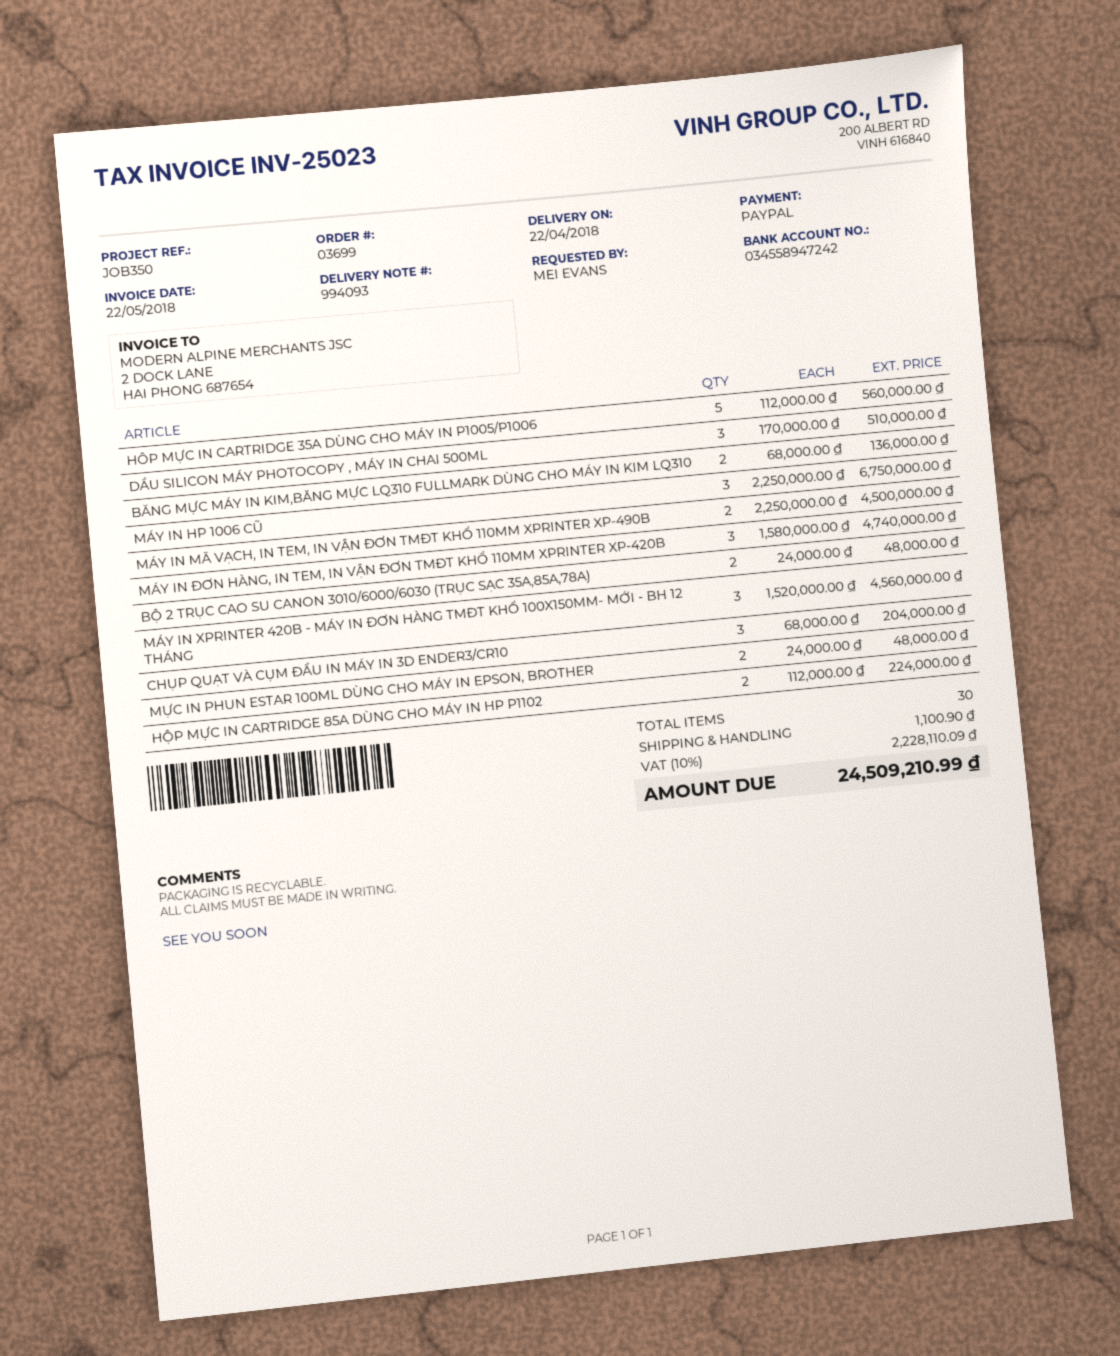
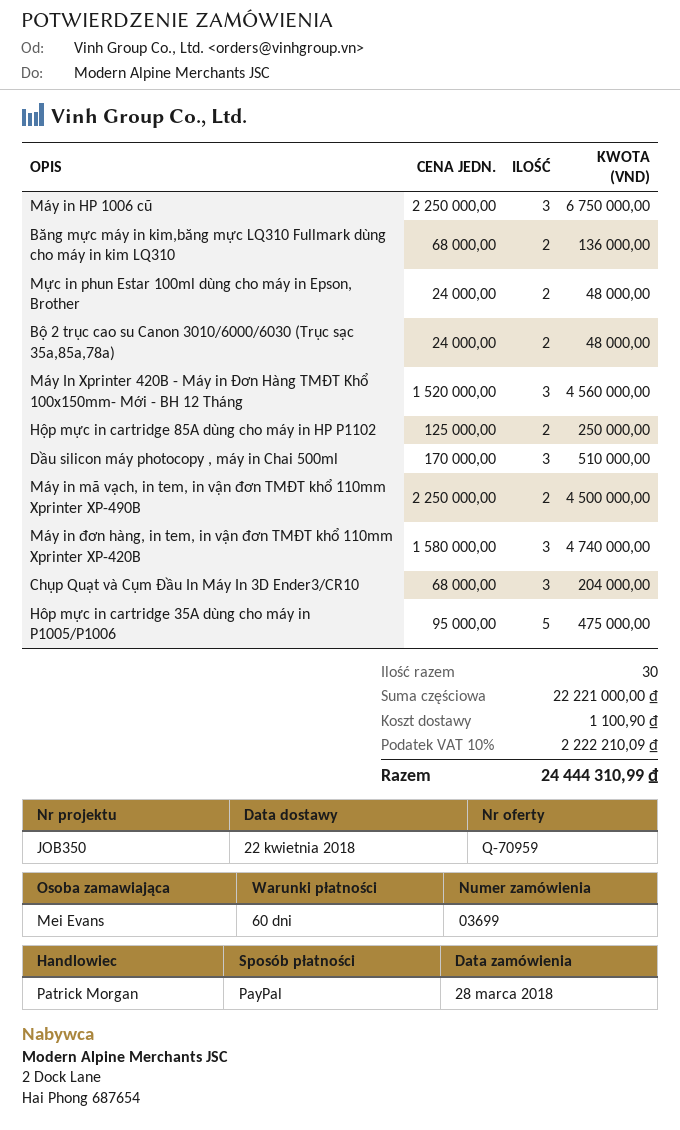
HÔP MỰC IN CARTRIDGE 35A DÙNG CHO MÁY IN P1005/P1006: 5 x 112000.00 = 560000.00 -> 5 x 95000.00 = 475000.00
HỘP MỰC IN CARTRIDGE 85A DÙNG CHO MÁY IN HP P1102: 2 x 112000.00 = 224000.00 -> 2 x 125000.00 = 250000.00
tax: 10% = 2228110.09 -> 10% = 2222210.09
total: 24509210.99 -> 24444310.99

